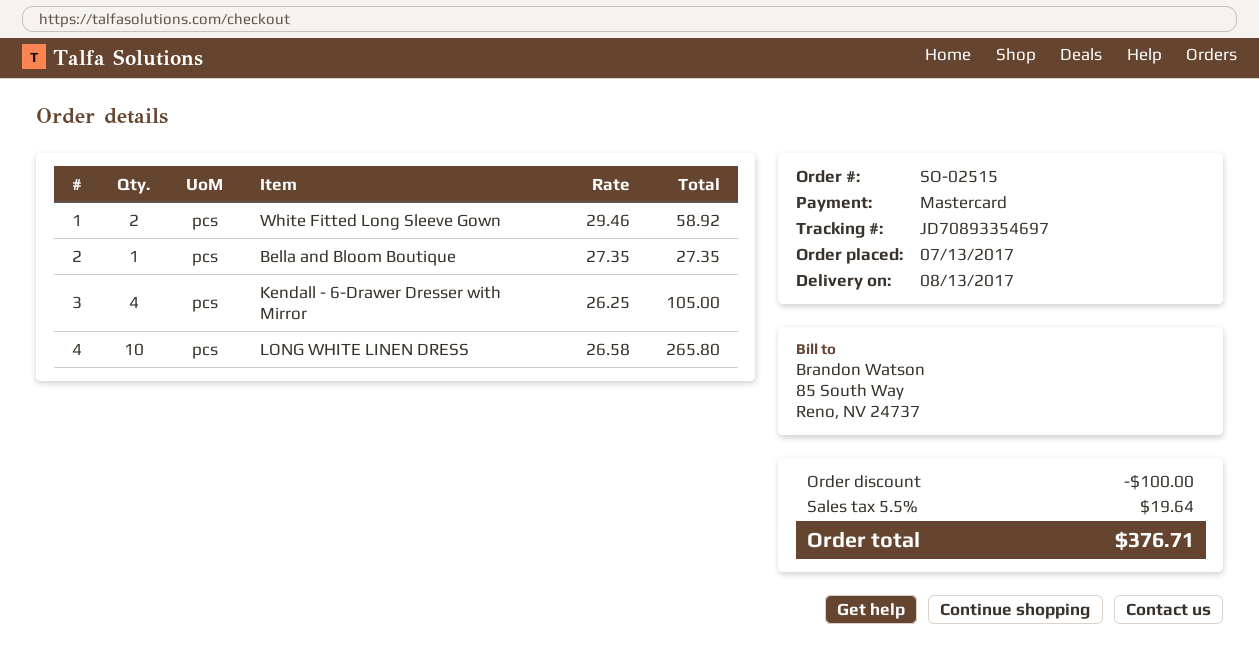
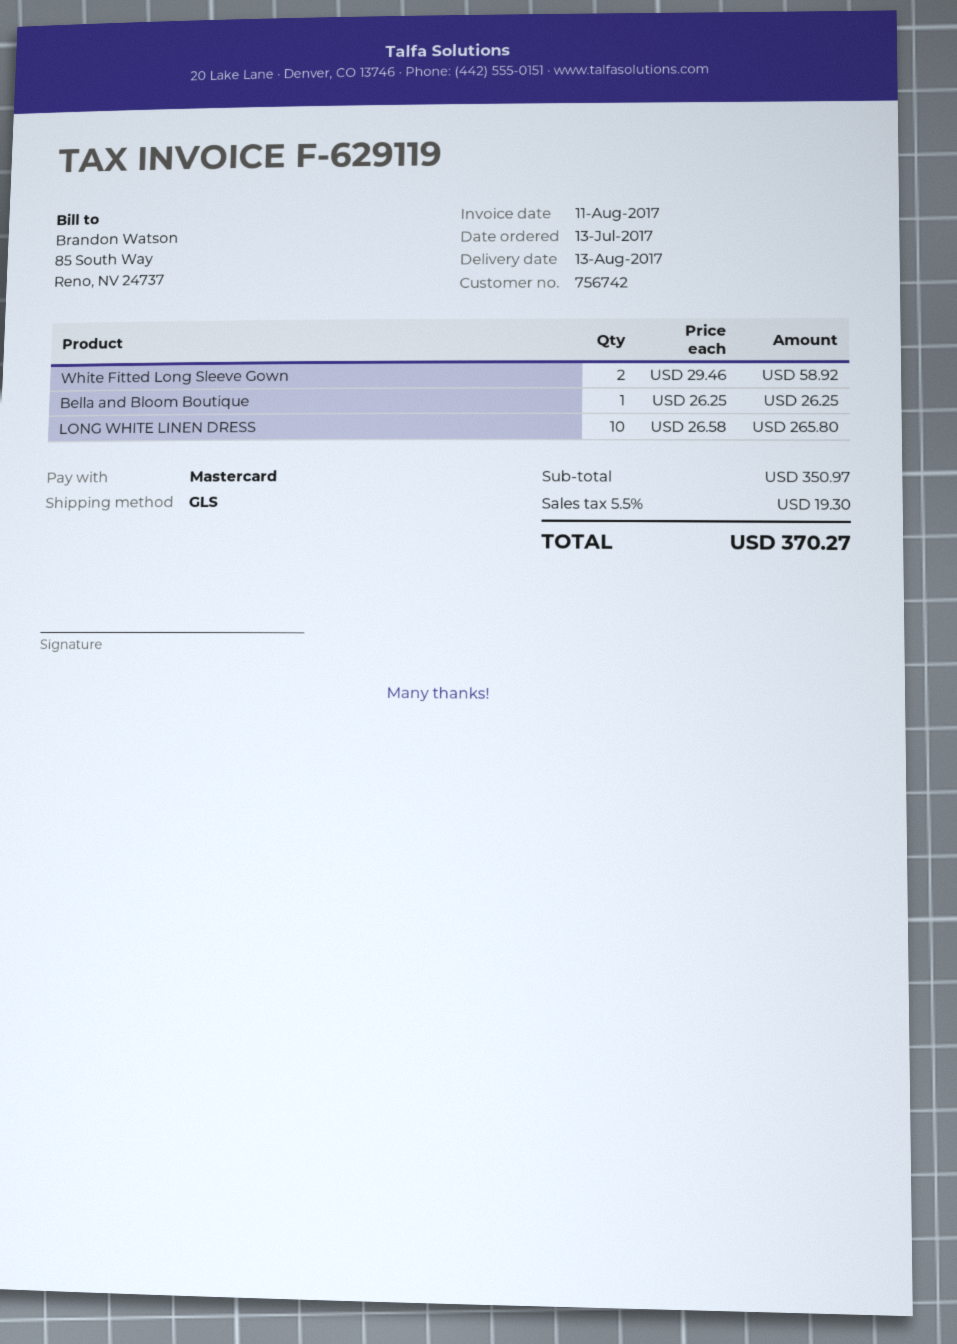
Bella and Bloom Boutique: 1 x 27.35 = 27.35 -> 1 x 26.25 = 26.25
Kendall - 6-Drawer Dresser with Mirror: 4 x 26.25 = 105.00 -> none
discount: 100.00 -> none
tax: 5.5% = 19.64 -> 5.5% = 19.30
total: 376.71 -> 370.27

